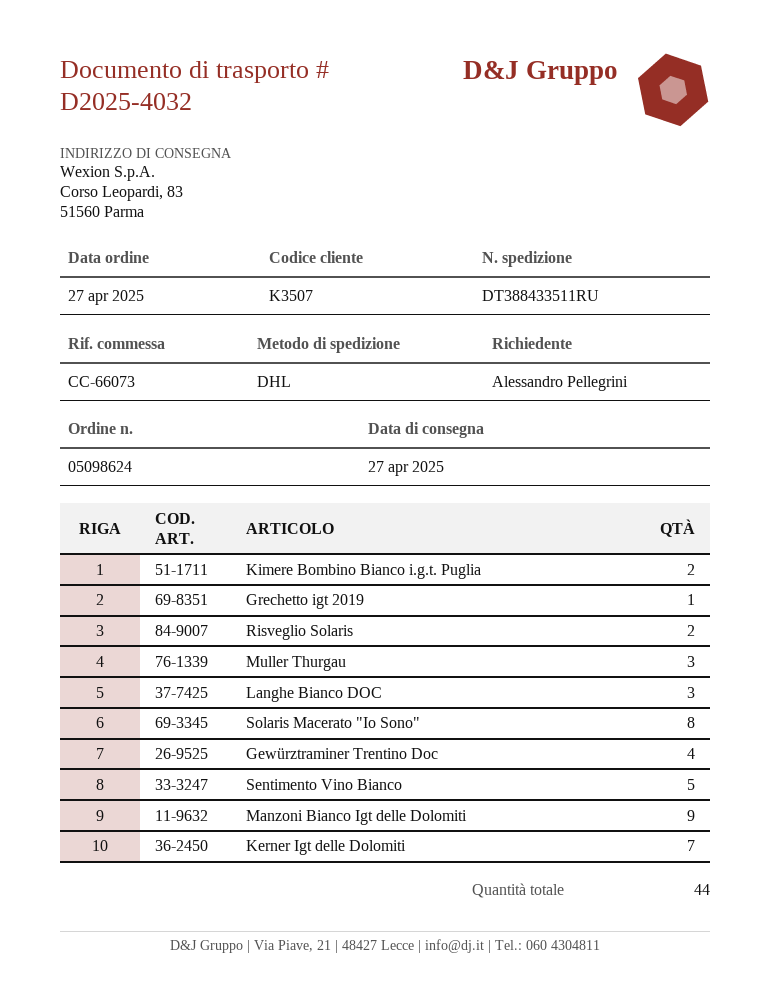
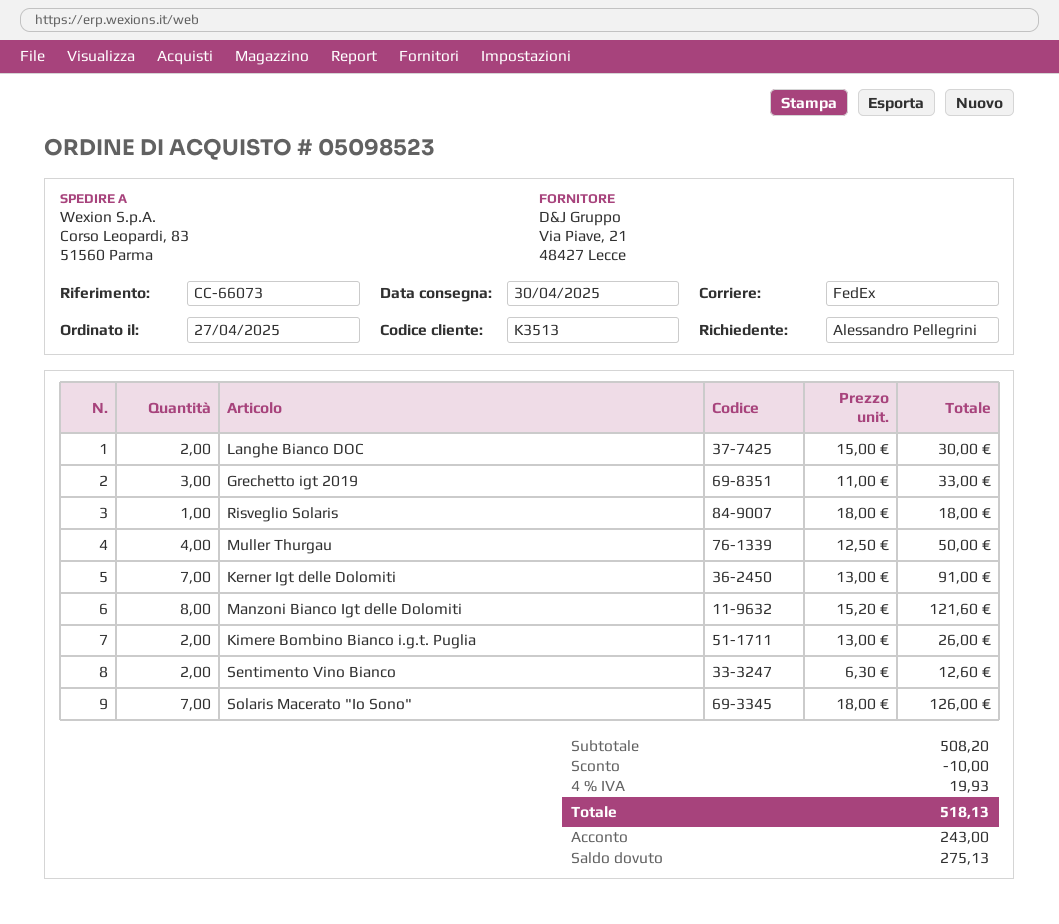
order number: 05098624 -> 05098523
delivery date: 2025-04-27 -> 2025-04-30
customer number: K3507 -> K3513
shipping method: DHL -> FedEx
Grechetto igt 2019: 1 -> 3
Risveglio Solaris: 2 -> 1
Muller Thurgau: 3 -> 4
Langhe Bianco DOC: 3 -> 2
Solaris Macerato "Io Sono": 8 -> 7
Gewürztraminer Trentino Doc: 4 -> none
Sentimento Vino Bianco: 5 -> 2
Manzoni Bianco Igt delle Dolomiti: 9 -> 8

